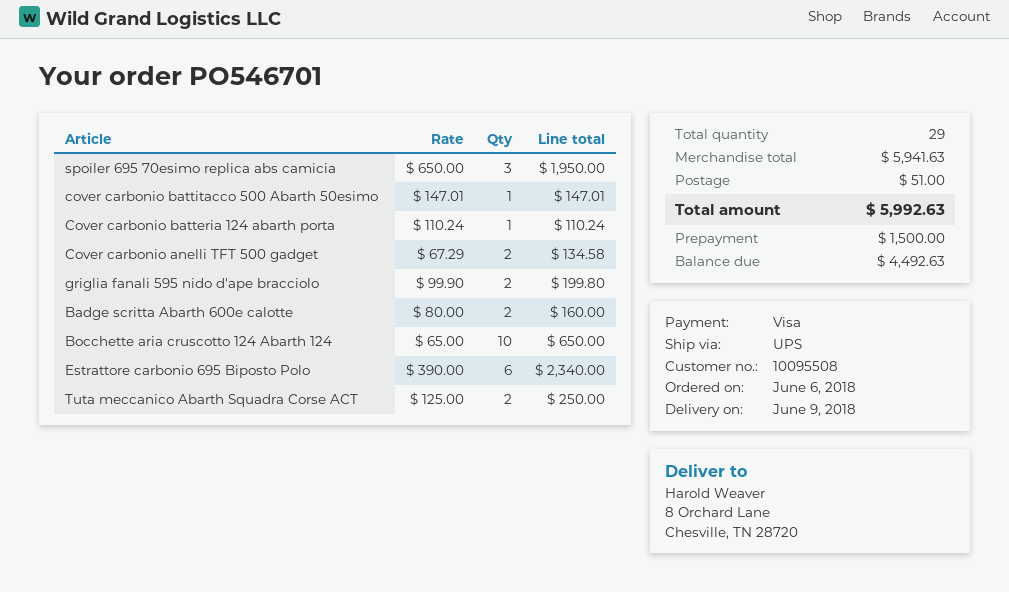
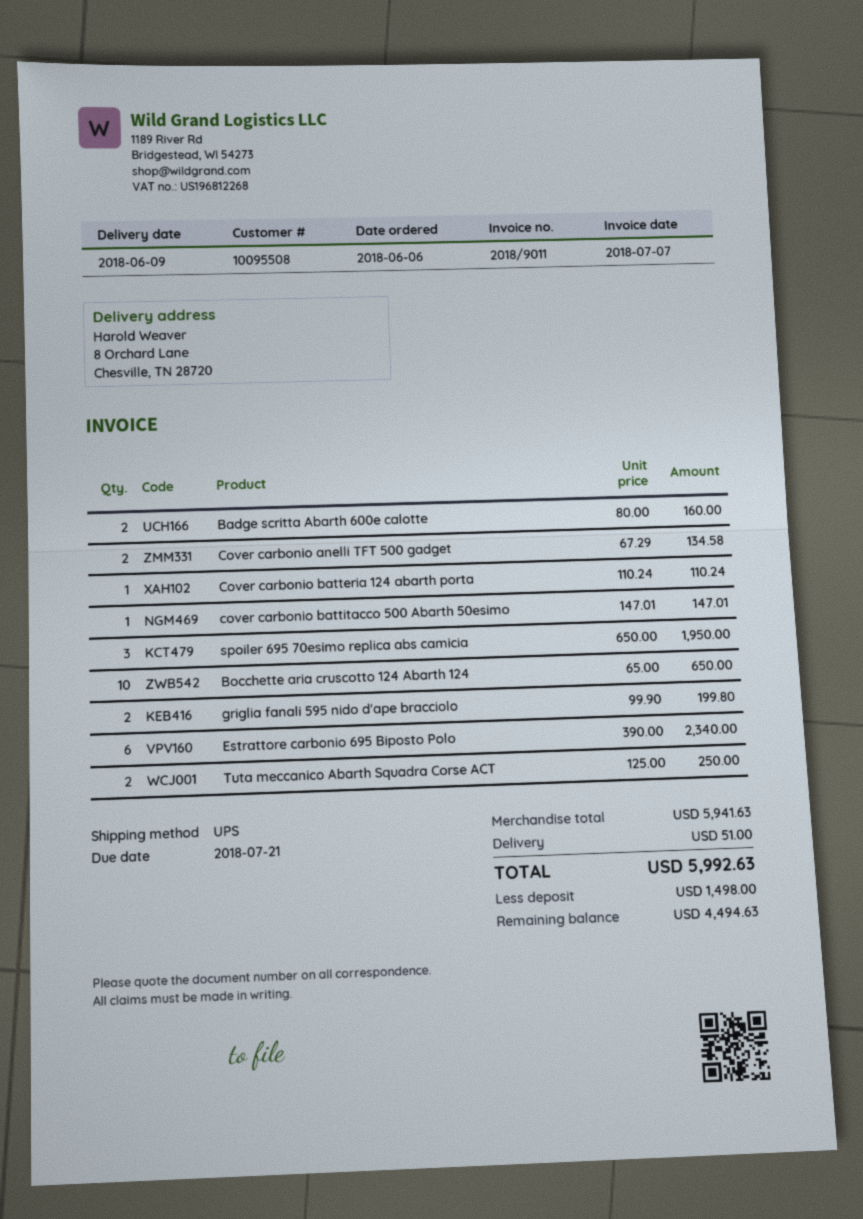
deposit: 1500.00 -> 1498.00
balance: 4492.63 -> 4494.63

